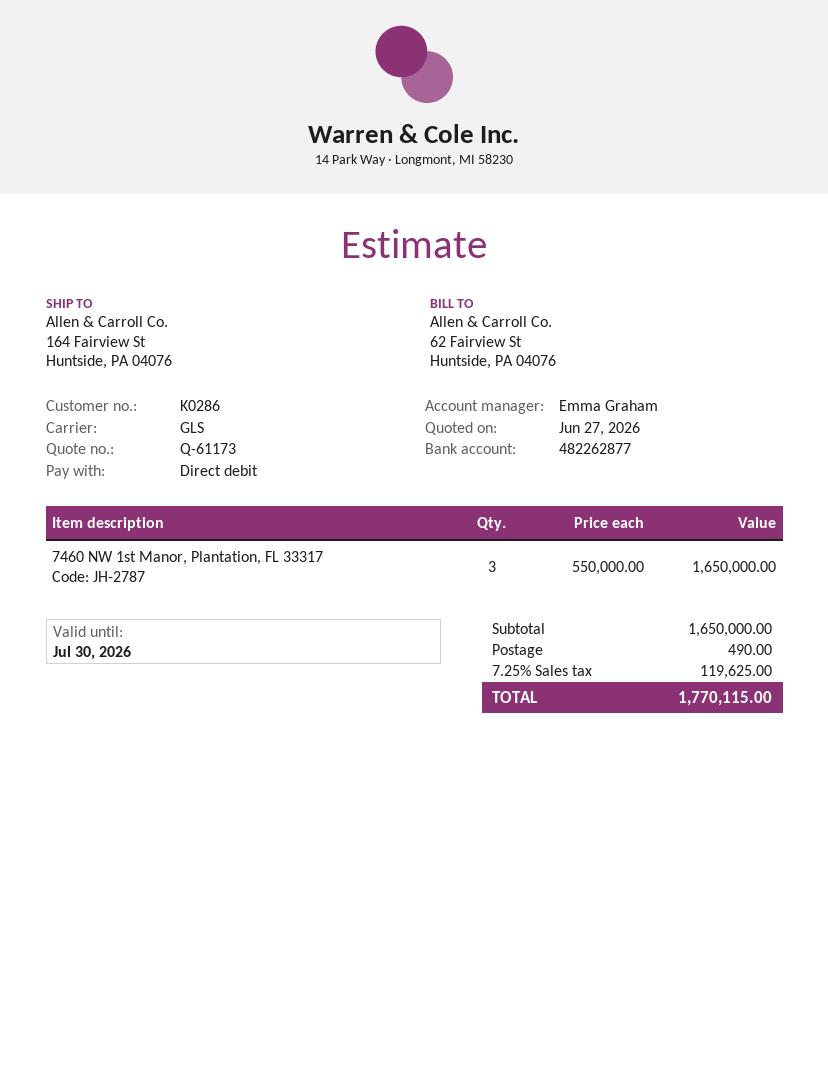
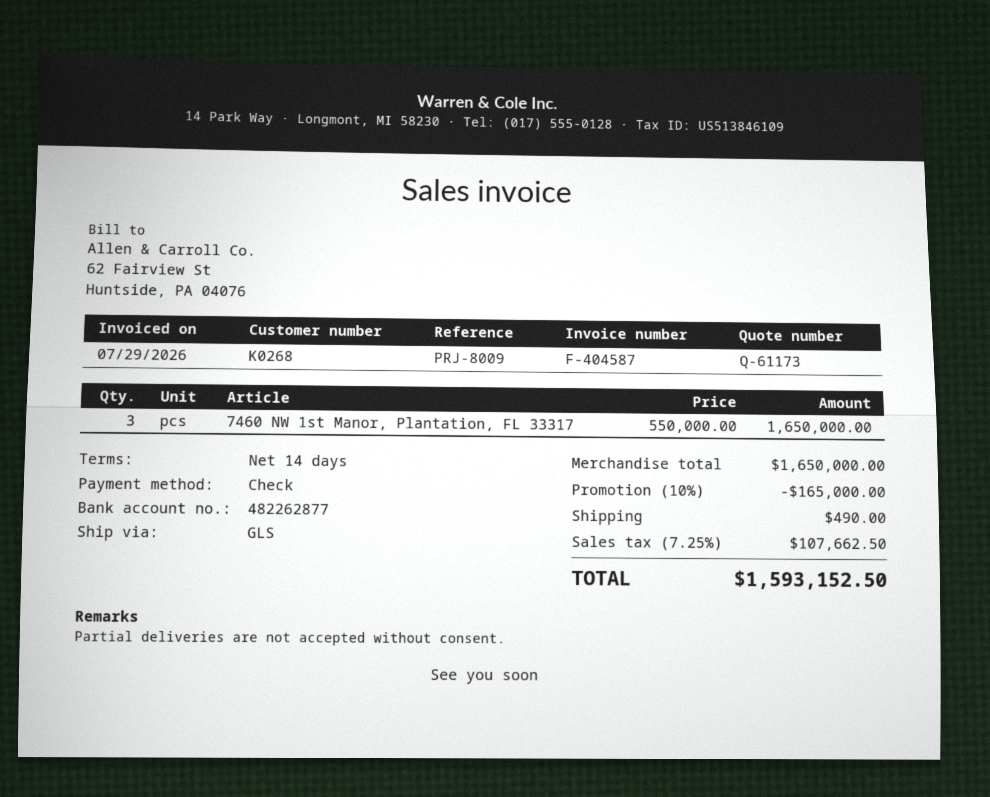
customer number: K0286 -> K0268
payment method: direct debit -> cheque
discount: none -> 10% = 165000.00
tax: 7.25% = 119625.00 -> 7.25% = 107662.50
total: 1770115.00 -> 1593152.50

